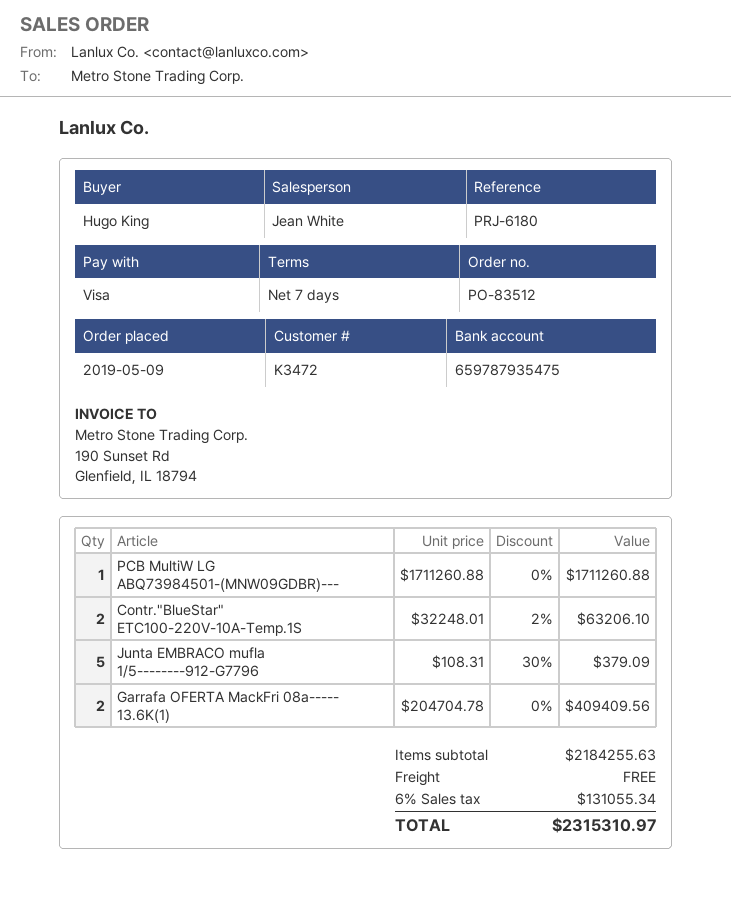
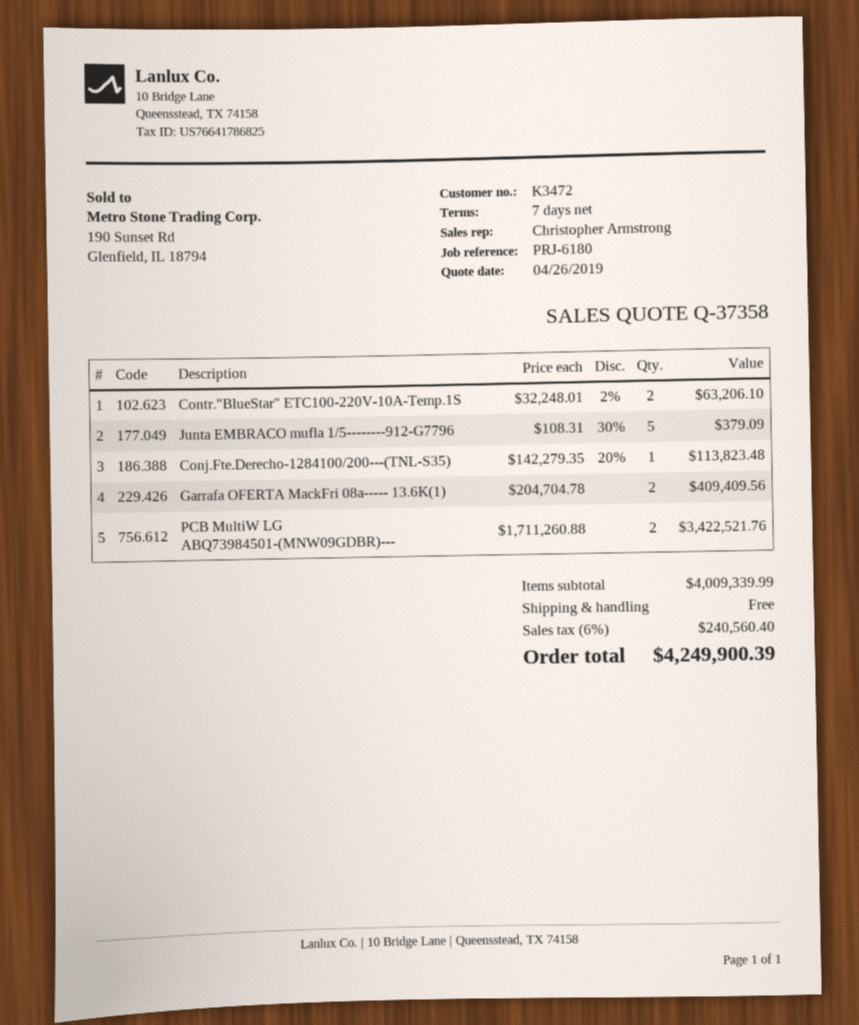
sales rep: Jean White -> Christopher Armstrong
PCB MultiW LG ABQ73984501-(MNW09GDBR)---: 1 x 1711260.88 = 1711260.88 -> 2 x 1711260.88 = 3422521.76
Conj.Fte.Derecho-1284100/200---(TNL-S35): none -> 1 x 142279.35 - 20% = 113823.48
subtotal: 2184255.63 -> 4009339.99
tax: 6% = 131055.34 -> 6% = 240560.40
total: 2315310.97 -> 4249900.39

